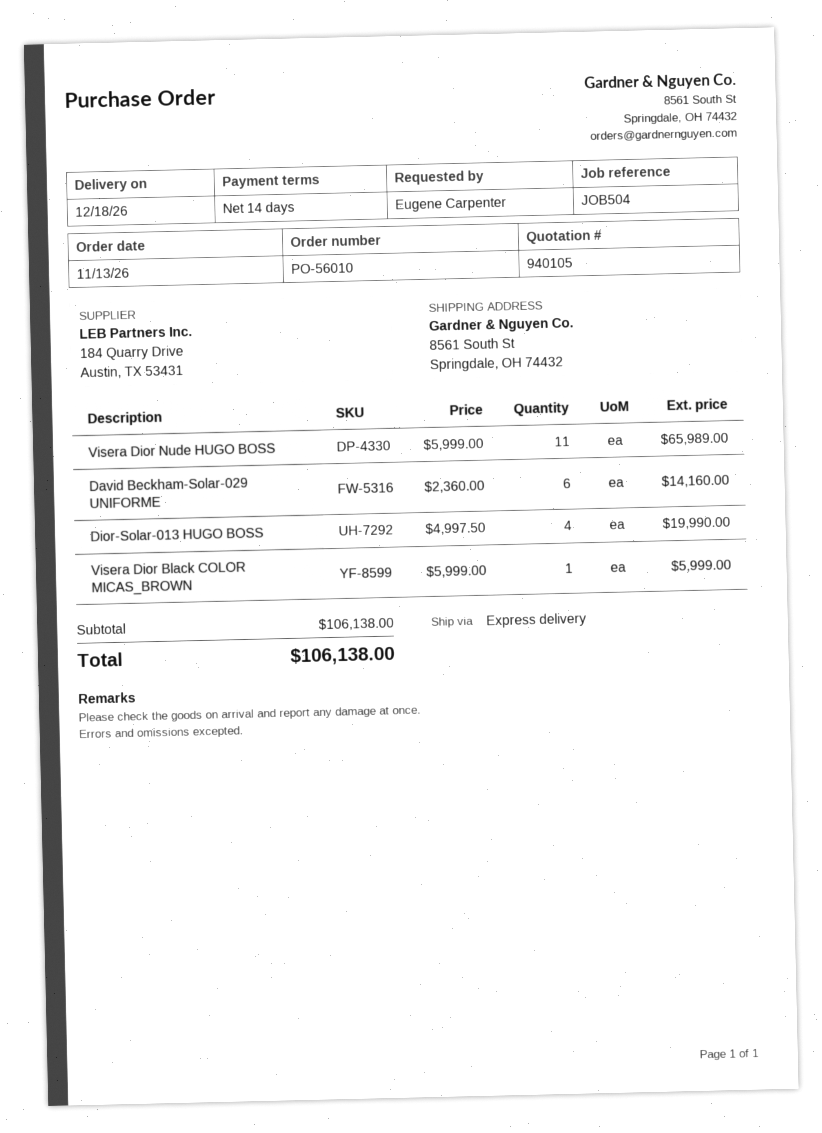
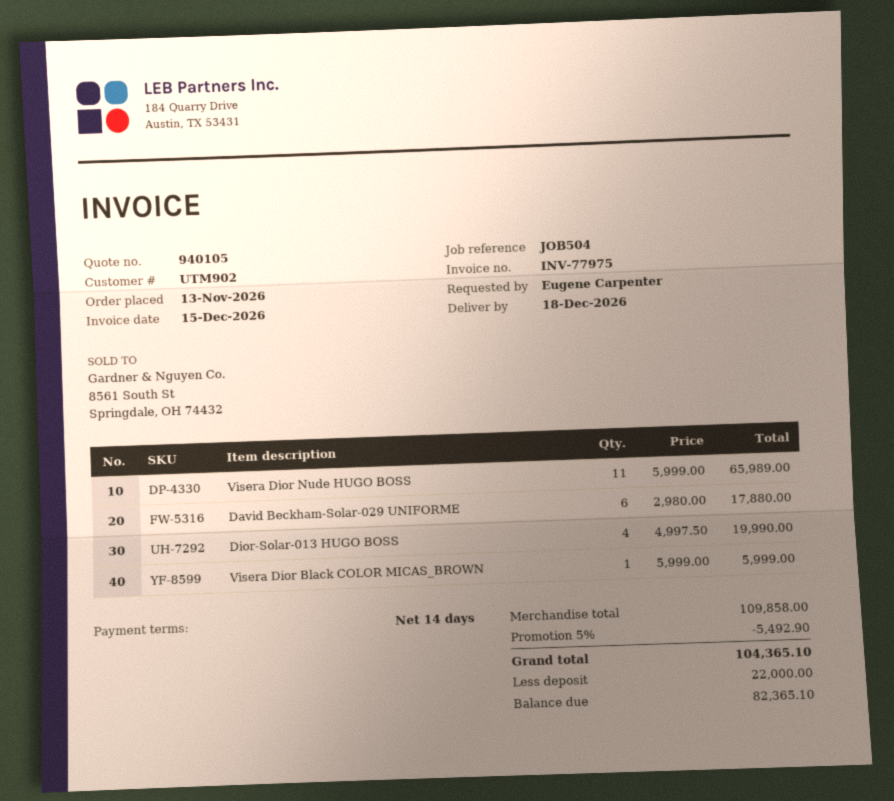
David Beckham-Solar-029 UNIFORME: 6 x 2360.00 = 14160.00 -> 6 x 2980.00 = 17880.00
subtotal: 106138.00 -> 109858.00
discount: none -> 5% = 5492.90
total: 106138.00 -> 104365.10

